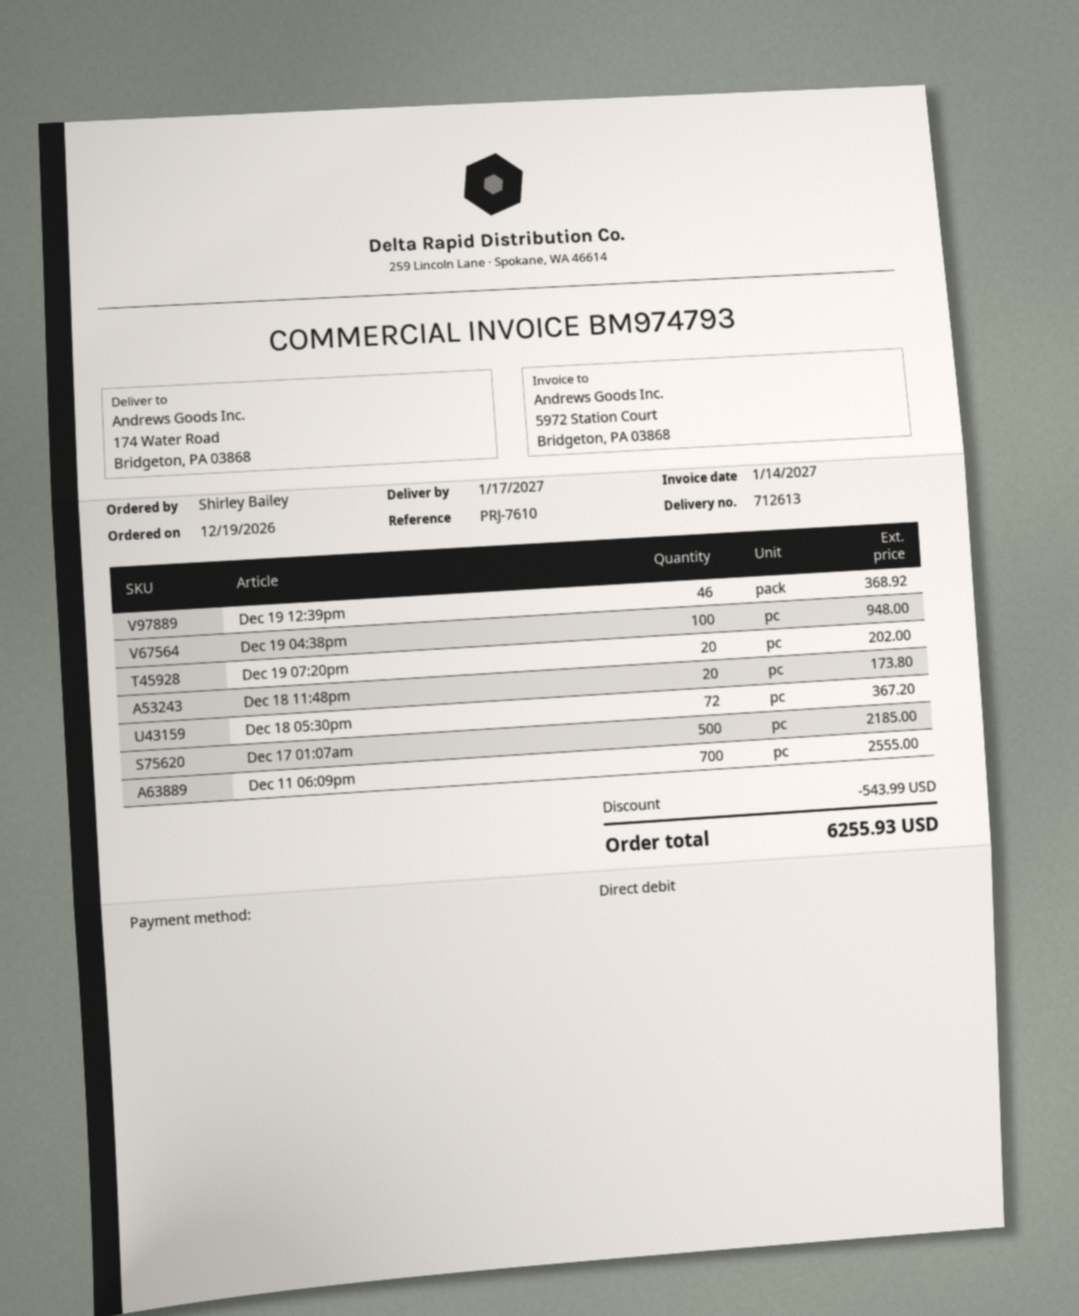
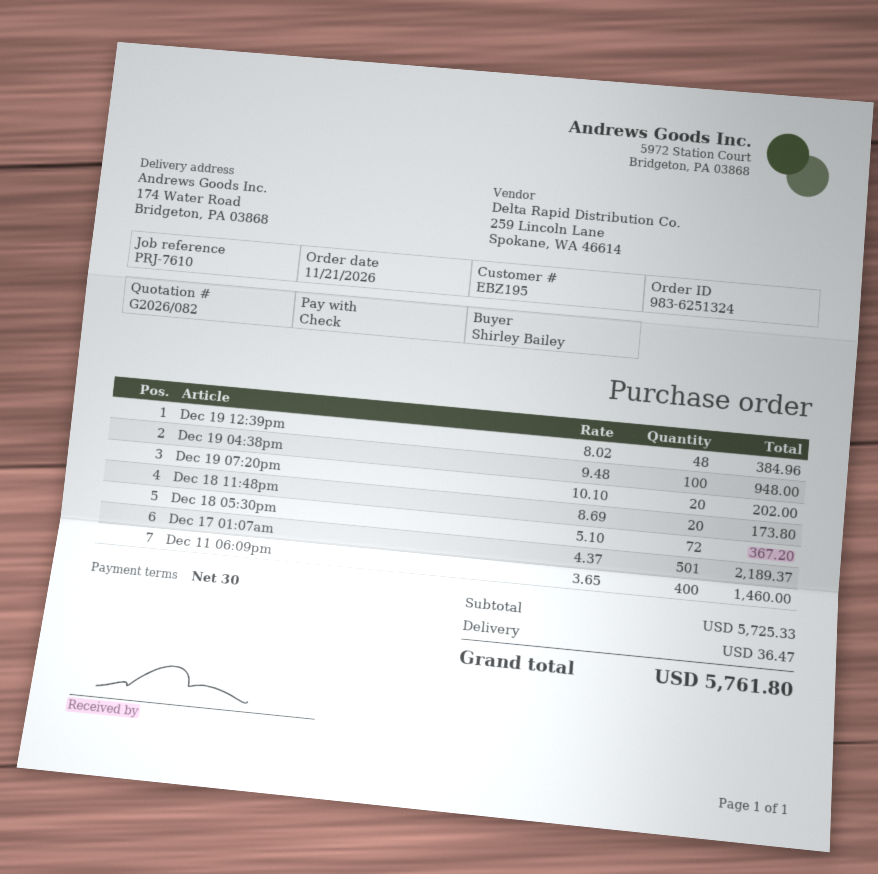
order date: 2026-12-19 -> 2026-11-21
payment method: direct debit -> cheque
Dec 19 12:39pm: 46 for 368.92 -> 48 for 384.96
Dec 17 01:07am: 500 for 2185.00 -> 501 for 2189.37
Dec 11 06:09pm: 700 for 2555.00 -> 400 for 1460.00
discount: 543.99 -> none
shipping: none -> 36.47
total: 6255.93 -> 5761.80

